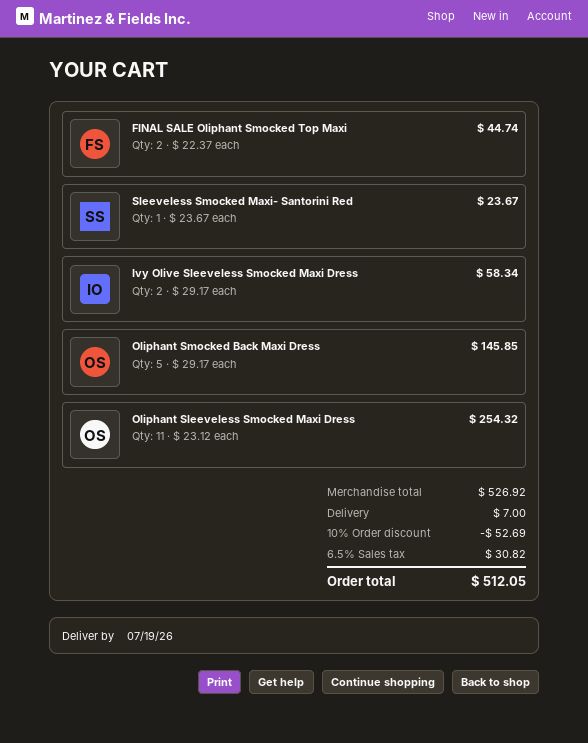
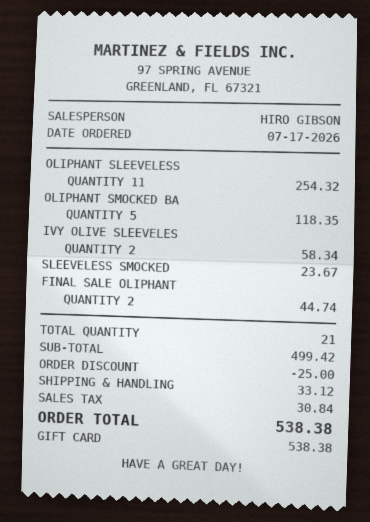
Oliphant Smocked Back Maxi Dress: 5 for 145.85 -> 5 for 118.35
subtotal: 526.92 -> 499.42
discount: 52.69 -> 25.00
shipping: 7.00 -> 33.12
tax: 30.82 -> 30.84
total: 512.05 -> 538.38

